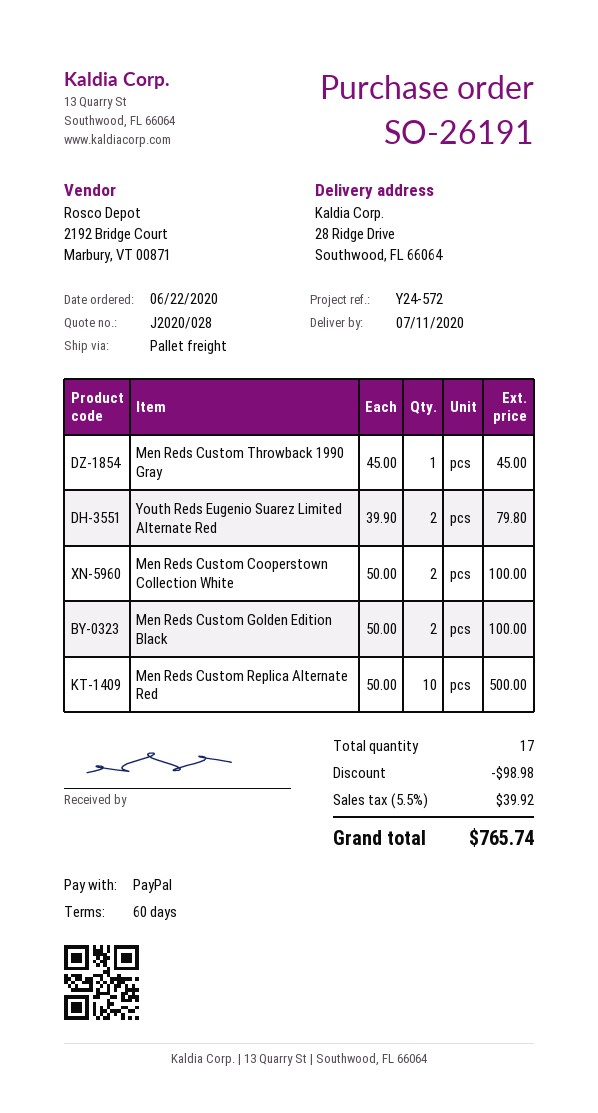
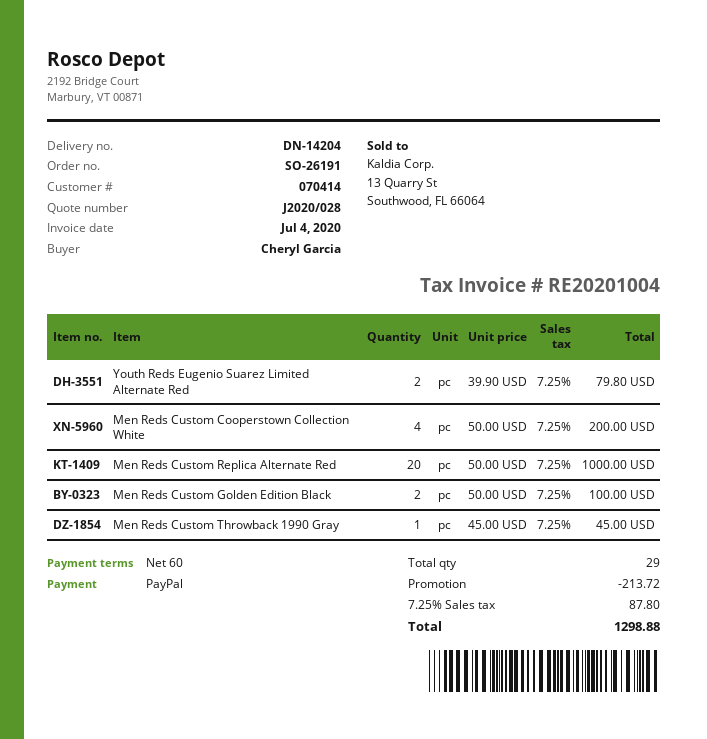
Men Reds Custom Cooperstown Collection White: 2 x 50.00 = 100.00 -> 4 x 50.00 = 200.00
Men Reds Custom Replica Alternate Red: 10 x 50.00 = 500.00 -> 20 x 50.00 = 1000.00
total quantity: 17 -> 29
discount: 98.98 -> 213.72
tax: 5.5% = 39.92 -> 7.25% = 87.80
total: 765.74 -> 1298.88

